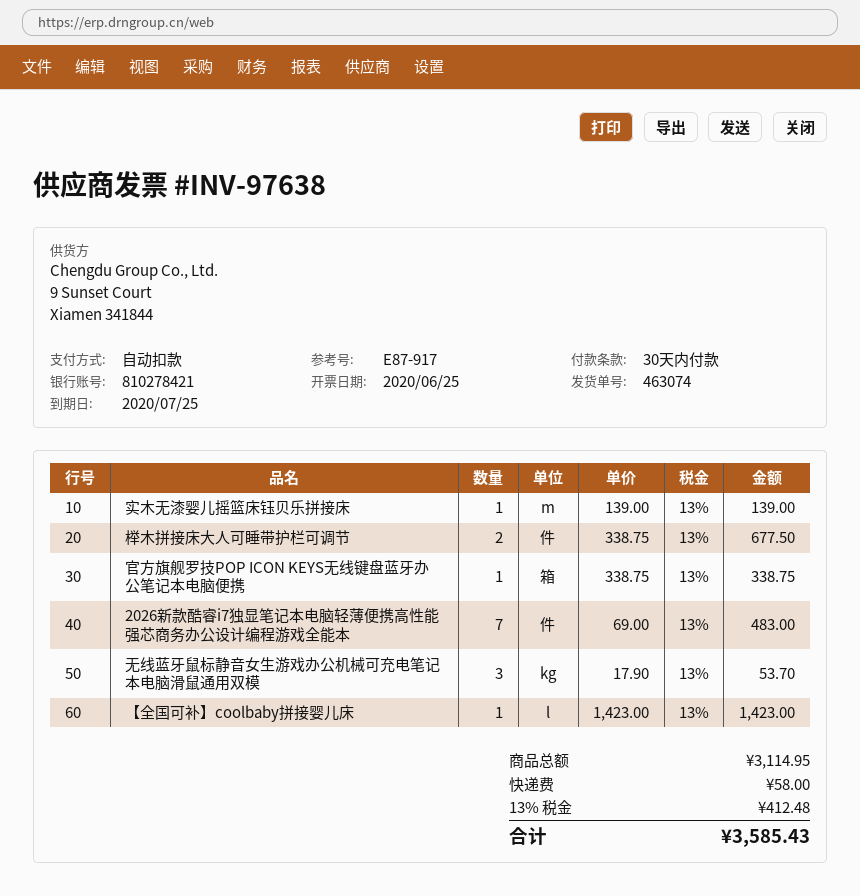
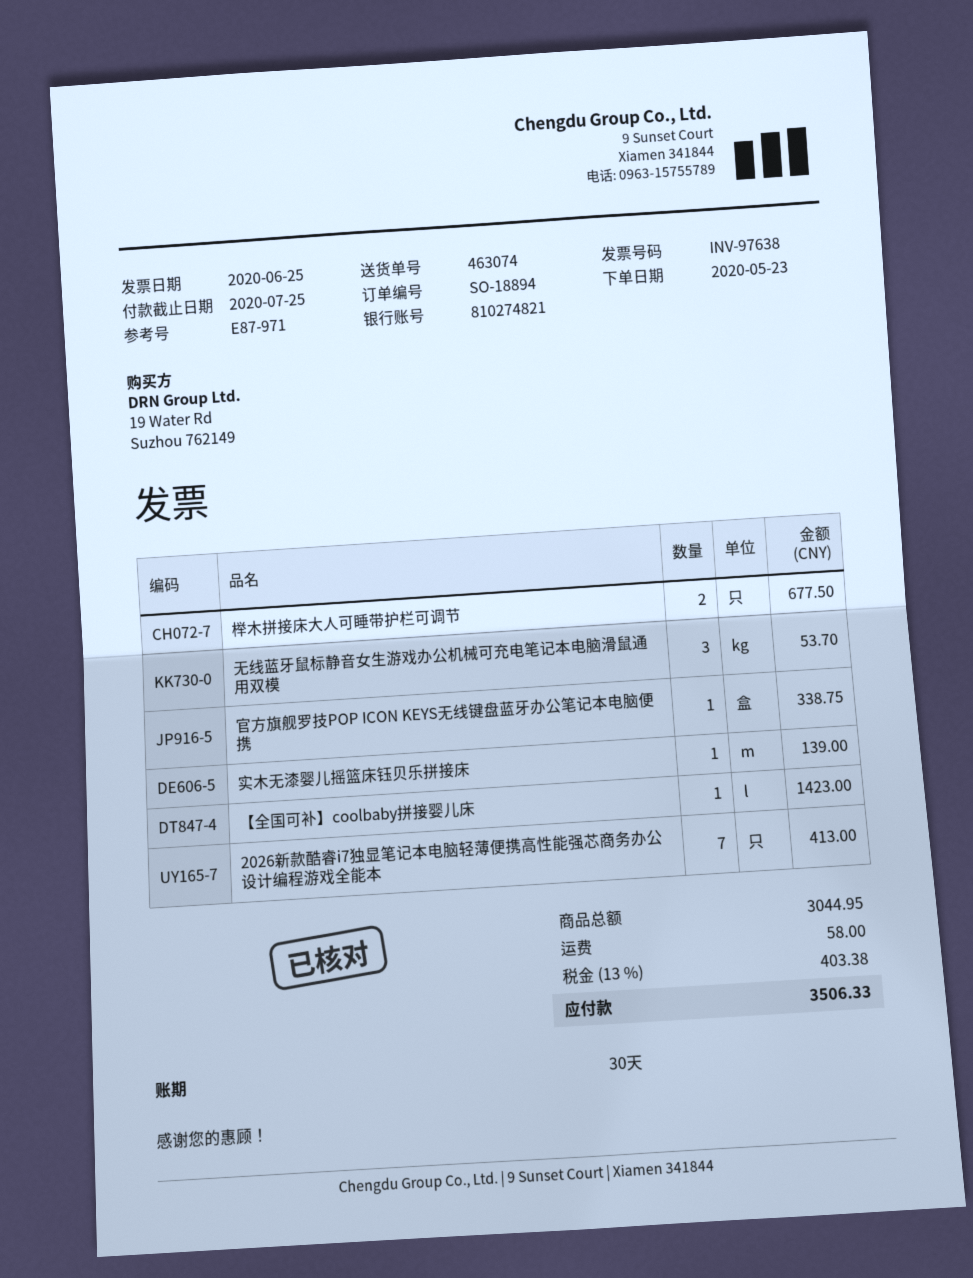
reference: E87-917 -> E87-971
bank account: 810278421 -> 810274821
2026新款酷睿i7独显笔记本电脑轻薄便携高性能强芯商务办公设计编程游戏全能本: 7 for 483.00 -> 7 for 413.00
subtotal: 3114.95 -> 3044.95
tax: 13% = 412.48 -> 13% = 403.38
total: 3585.43 -> 3506.33

